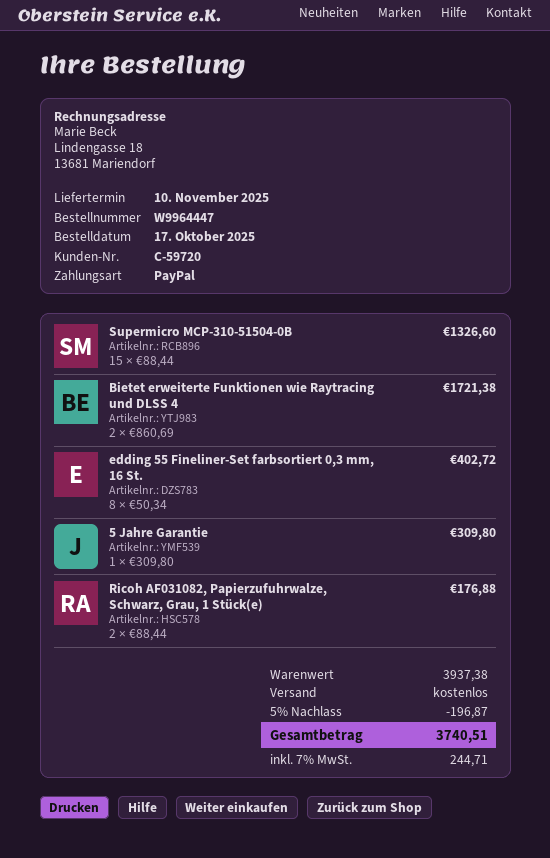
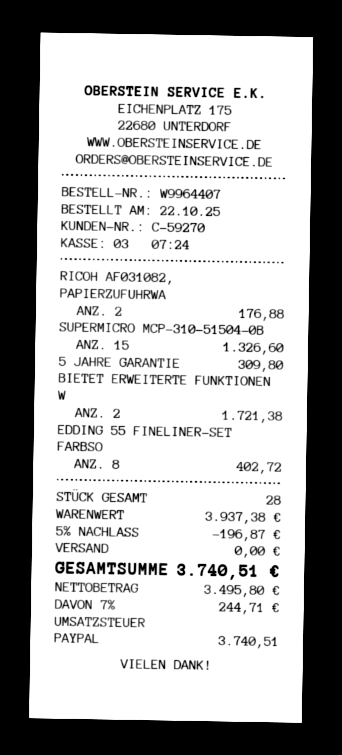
order number: W9964447 -> W9964407
order date: 2025-10-17 -> 2025-10-22
customer number: C-59720 -> C-59270

